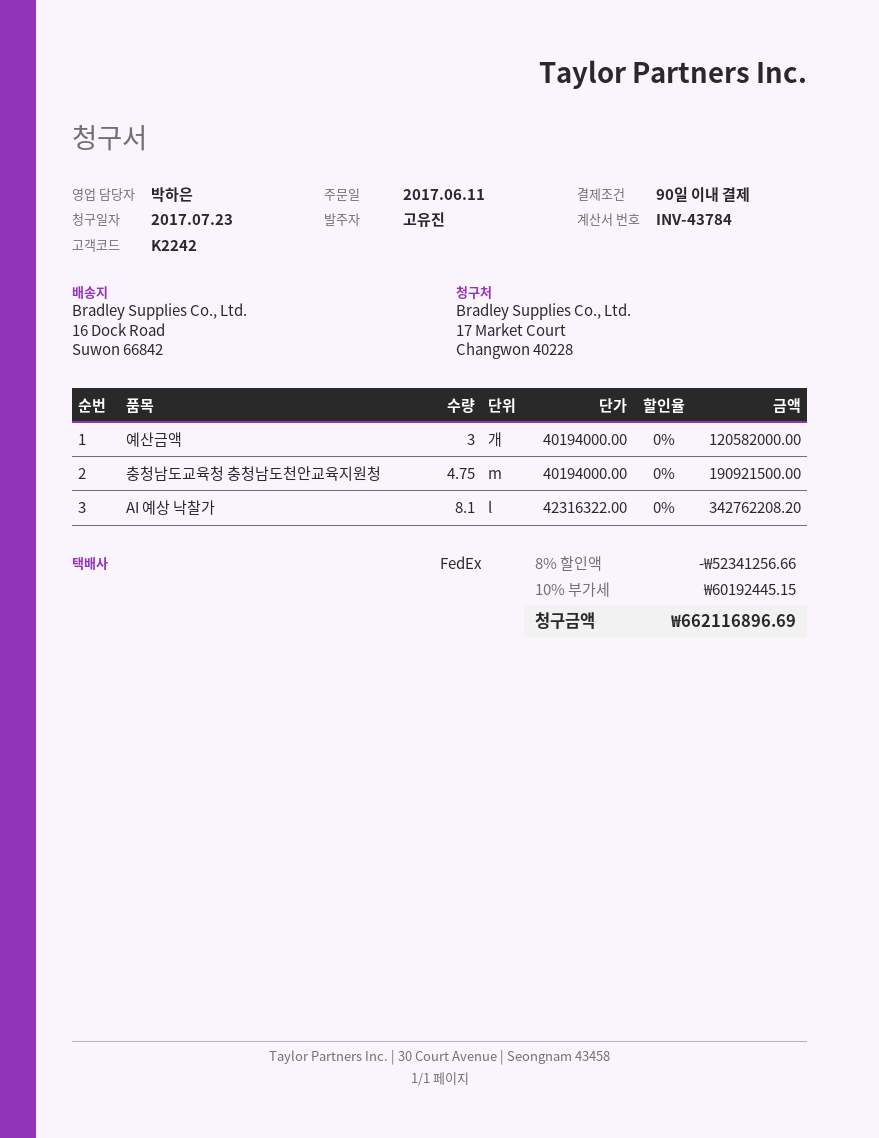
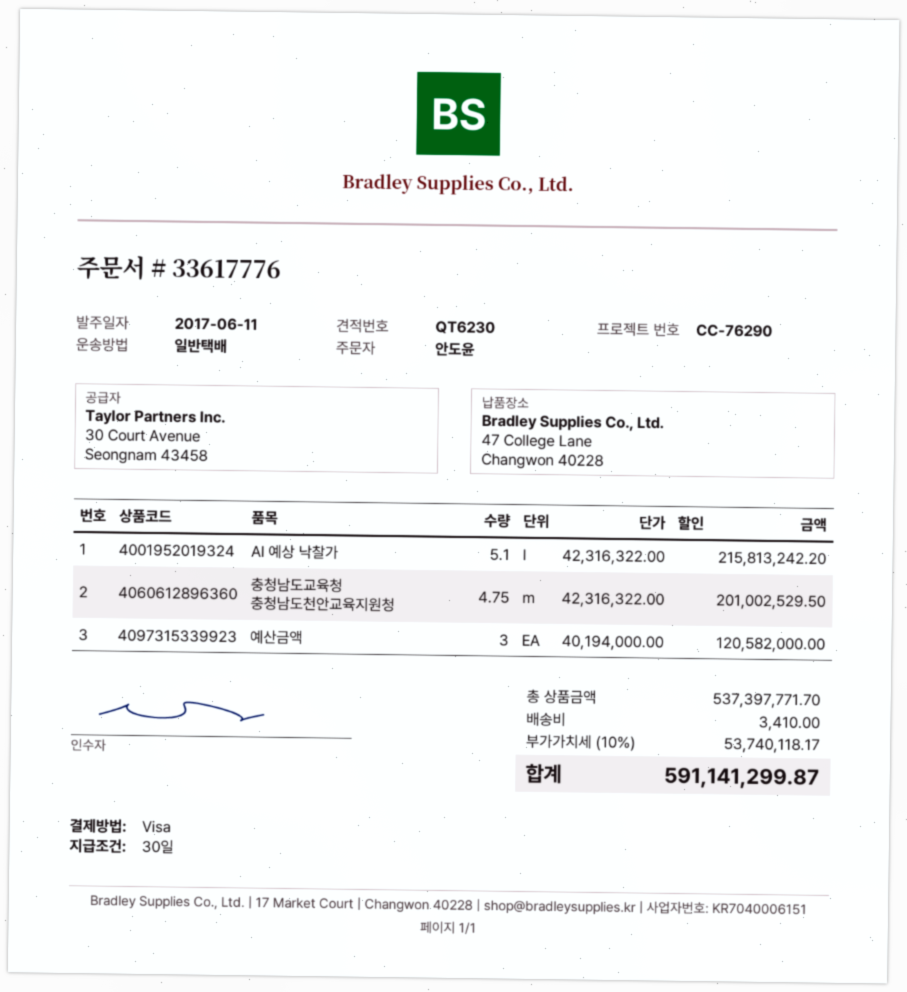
payment terms: 90 days -> 30 days
ordered by: 고유진 -> 안도윤
shipping method: FedEx -> standard
ship to: 16 Dock Road, Suwon 66842 -> 47 College Lane, Changwon 40228
충청남도교육청 충청남도천안교육지원청: 4.75 x 40194000.00 = 190921500.00 -> 4.75 x 42316322.00 = 201002529.50
AI 예상 낙찰가: 8.1 x 42316322.00 = 342762208.20 -> 5.1 x 42316322.00 = 215813242.20
discount: 8% = 52341256.66 -> none
shipping: none -> 3410.00
tax: 10% = 60192445.15 -> 10% = 53740118.17
total: 662116896.69 -> 591141299.87

